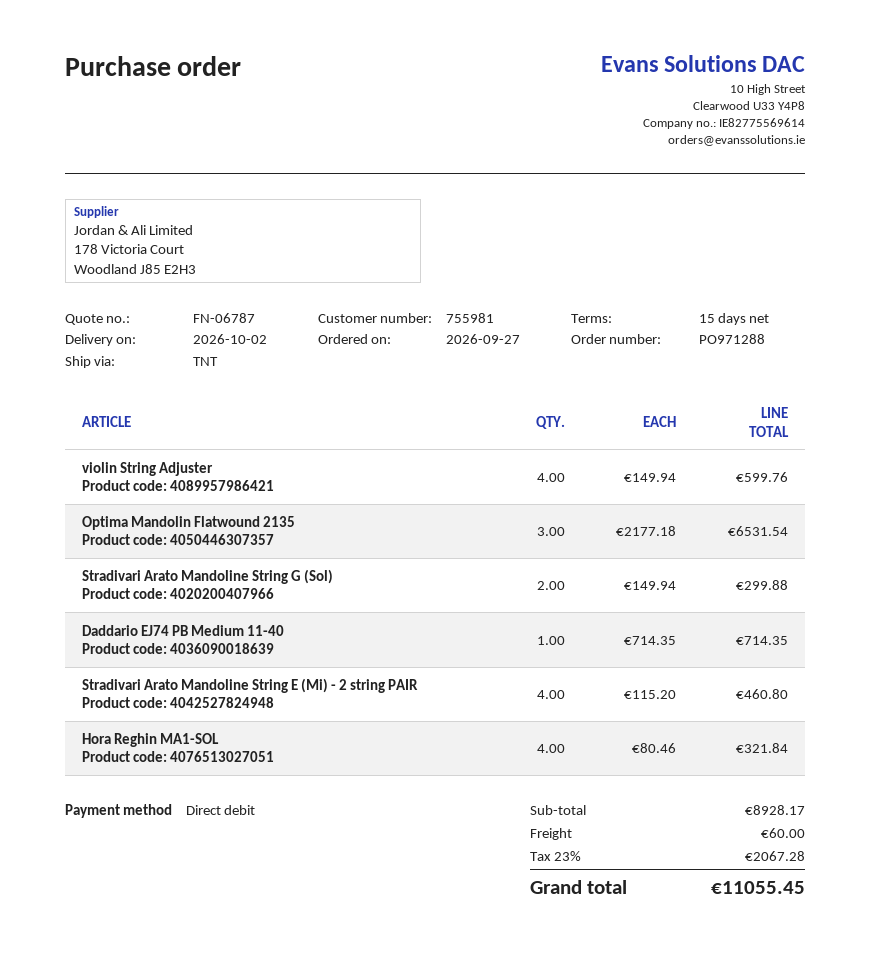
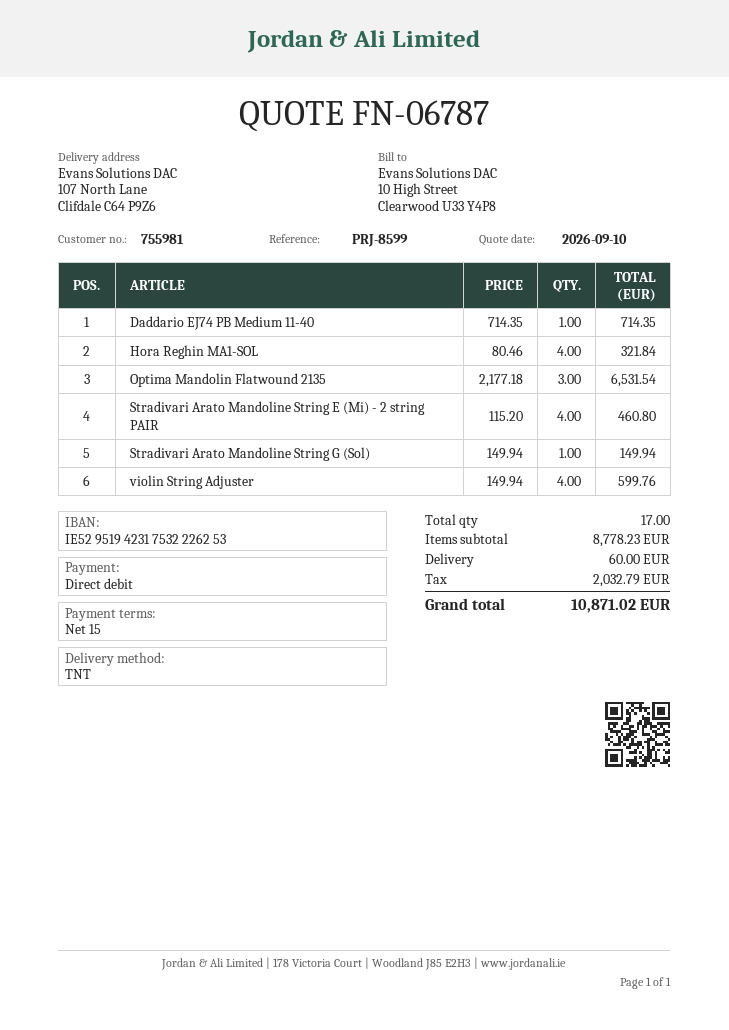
Stradivari Arato Mandoline String G (Sol): 2 x 149.94 = 299.88 -> 1 x 149.94 = 149.94
subtotal: 8928.17 -> 8778.23
tax: 2067.28 -> 2032.79
total: 11055.45 -> 10871.02

